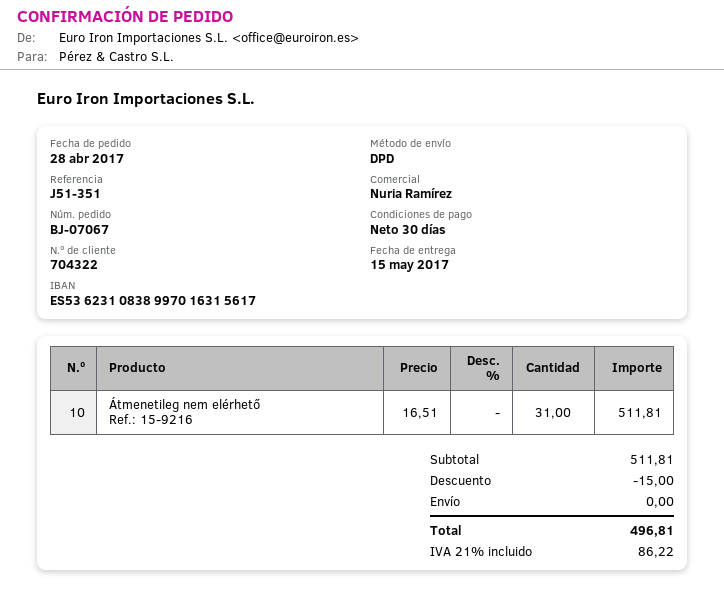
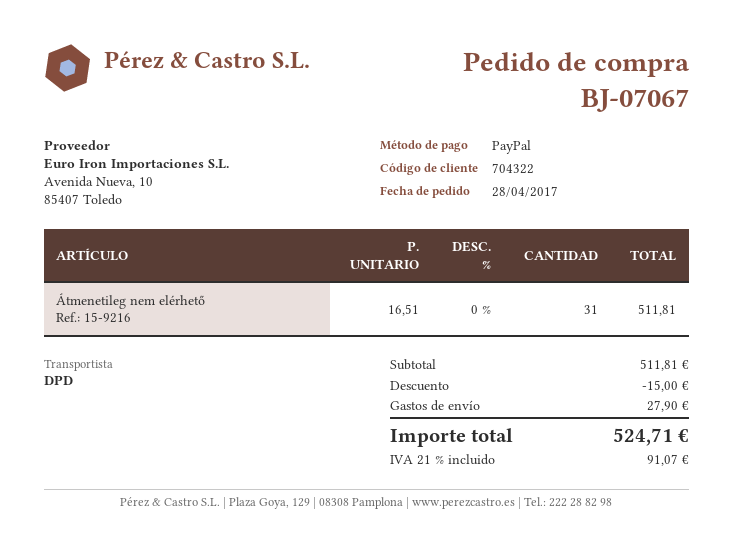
shipping: 0.00 -> 27.90
tax: 21% = 86.22 -> 21% = 91.07
total: 496.81 -> 524.71

